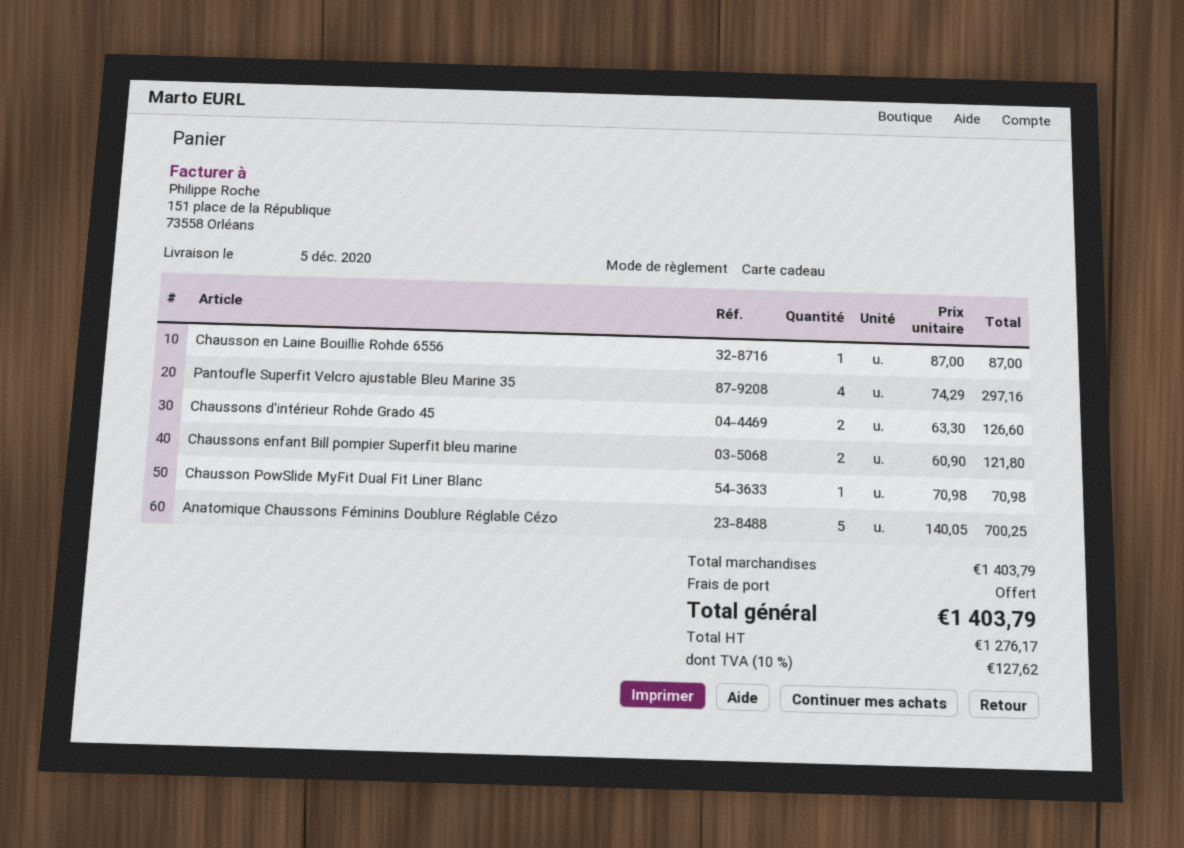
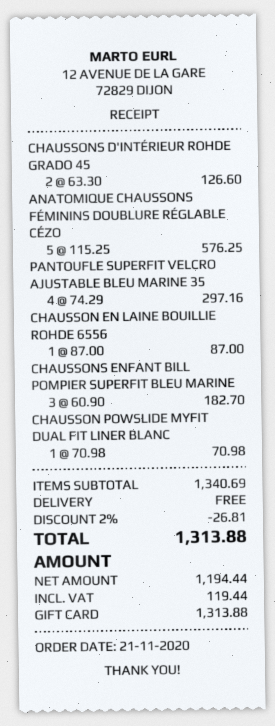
Chaussons enfant Bill pompier Superfit bleu marine: 2 x 60.90 = 121.80 -> 3 x 60.90 = 182.70
Anatomique Chaussons Féminins Doublure Réglable Cézo: 5 x 140.05 = 700.25 -> 5 x 115.25 = 576.25
subtotal: 1403.79 -> 1340.69
discount: none -> 2% = 26.81
net: 1276.17 -> 1194.44
tax: 127.62 -> 119.44
total: 1403.79 -> 1313.88

